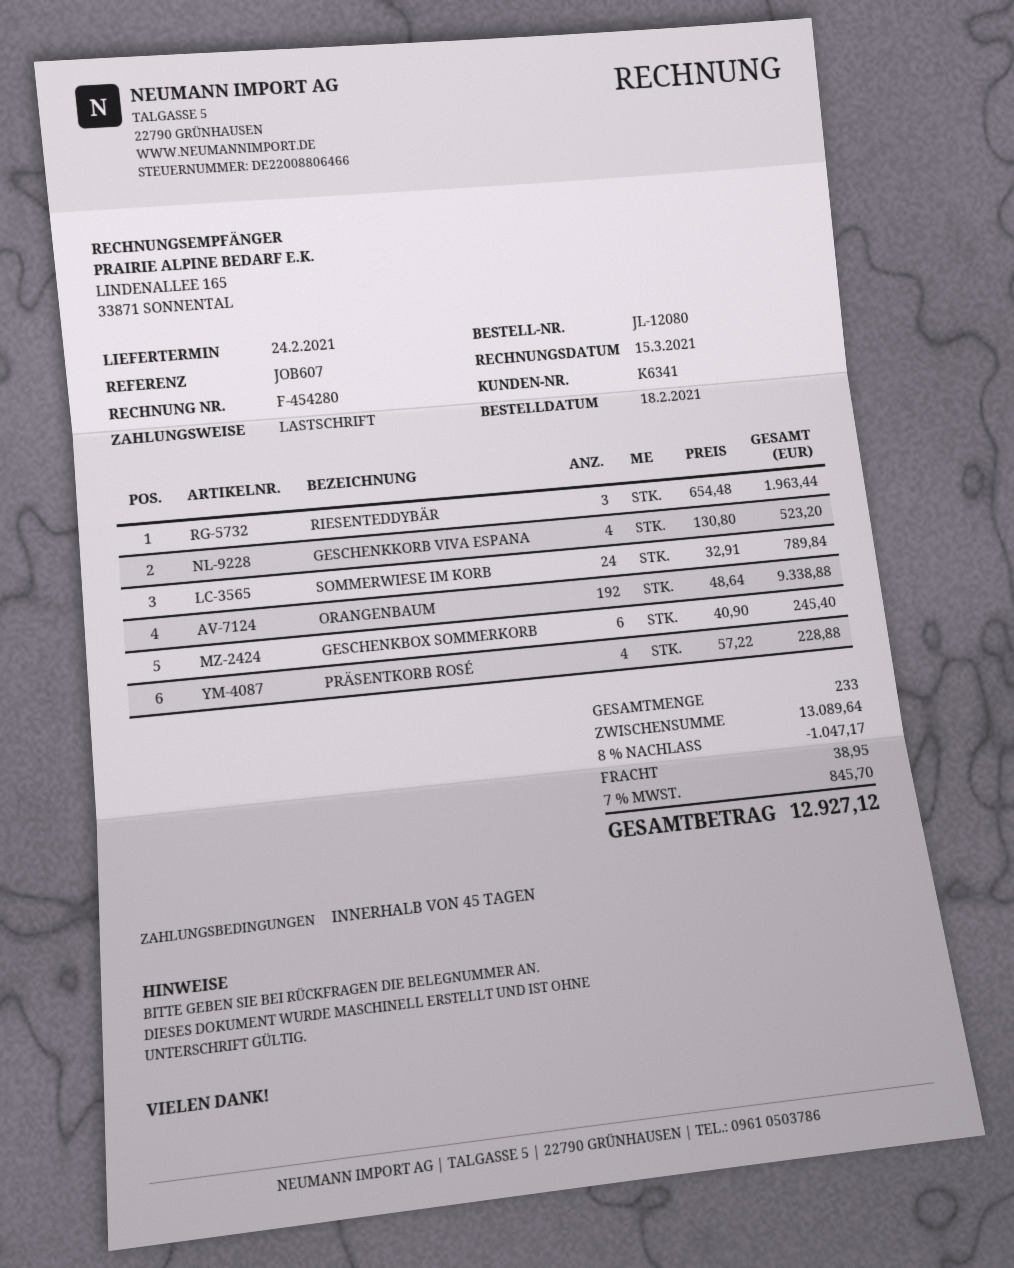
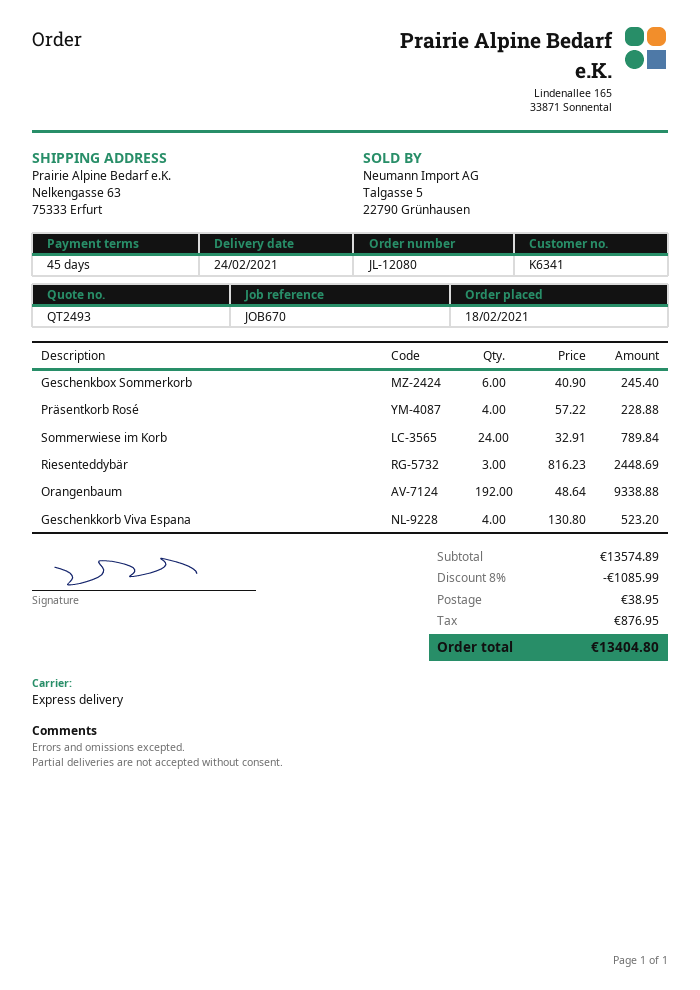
reference: JOB607 -> JOB670
RIESENTEDDYBÄR: 3 x 654.48 = 1963.44 -> 3 x 816.23 = 2448.69
subtotal: 13089.64 -> 13574.89
discount: 8% = 1047.17 -> 8% = 1085.99
tax: 845.70 -> 876.95
total: 12927.12 -> 13404.80

